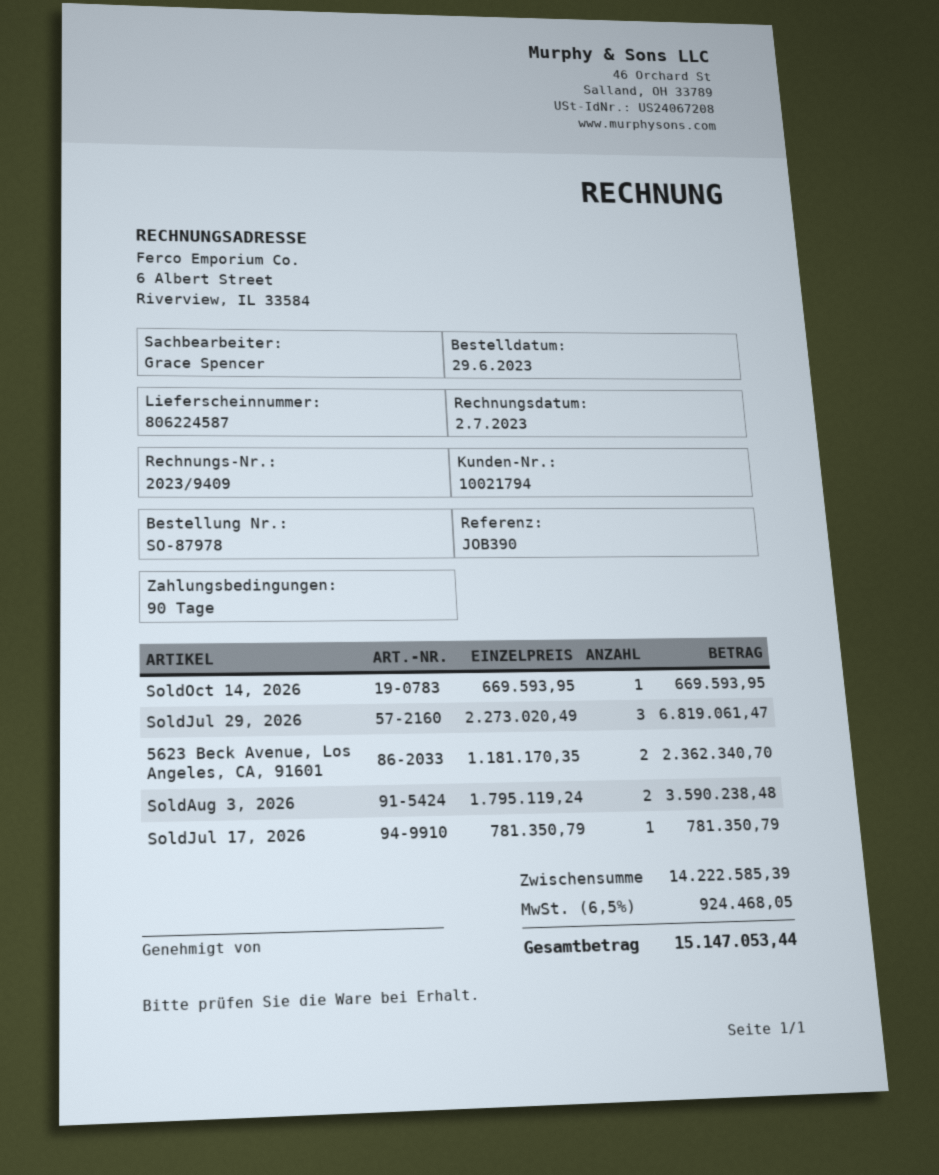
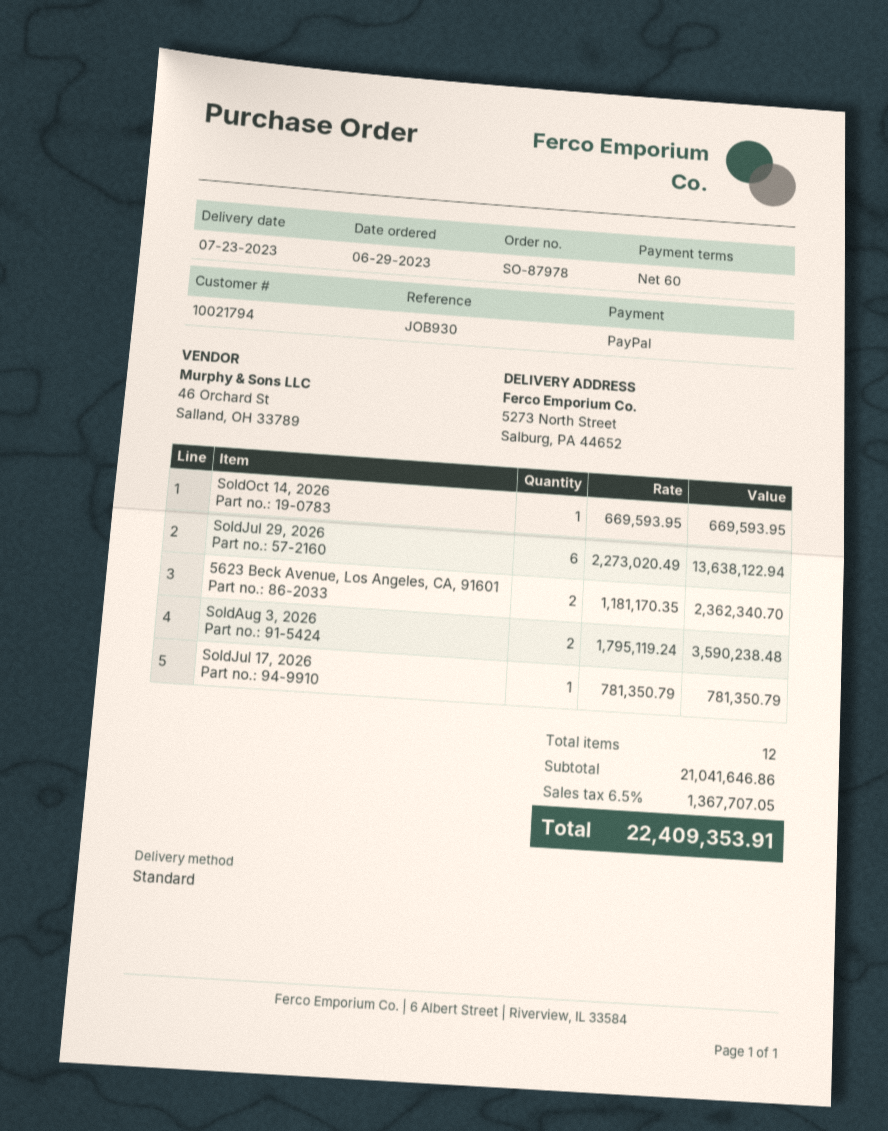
payment terms: 90 days -> 60 days
reference: JOB390 -> JOB930
SoldJul 29, 2026: 3 x 2273020.49 = 6819061.47 -> 6 x 2273020.49 = 13638122.94
subtotal: 14222585.39 -> 21041646.86
tax: 6.5% = 924468.05 -> 6.5% = 1367707.05
total: 15147053.44 -> 22409353.91

